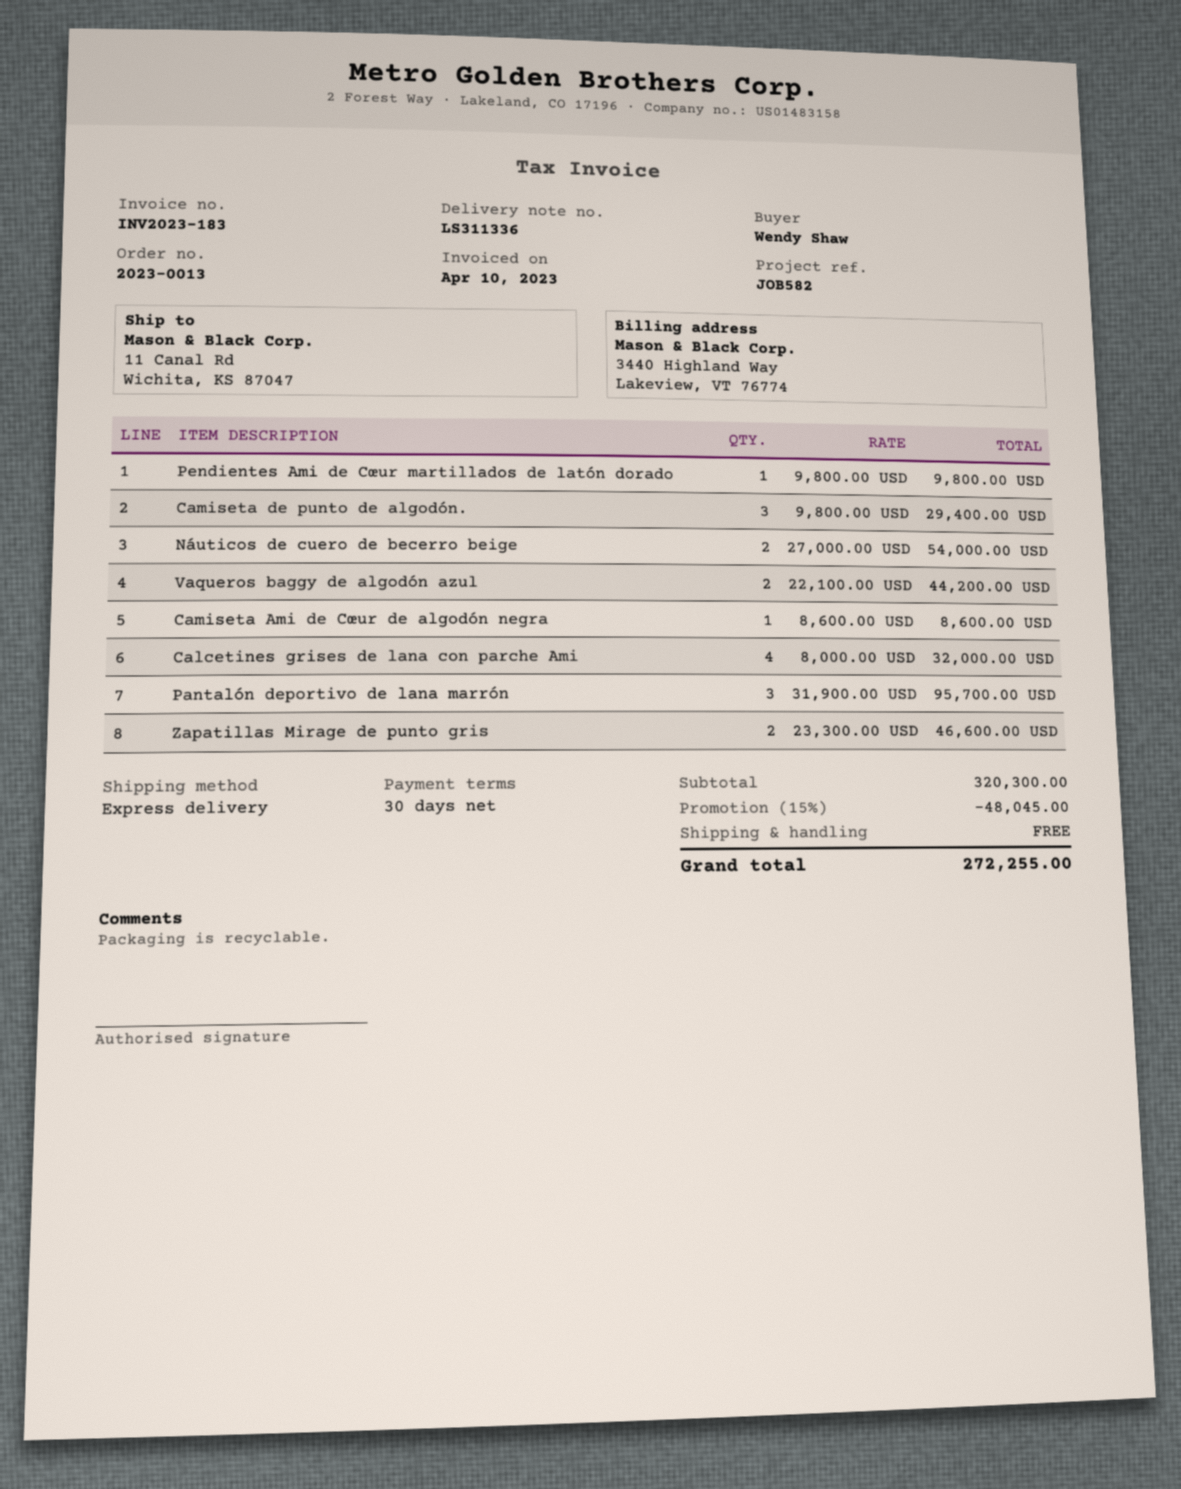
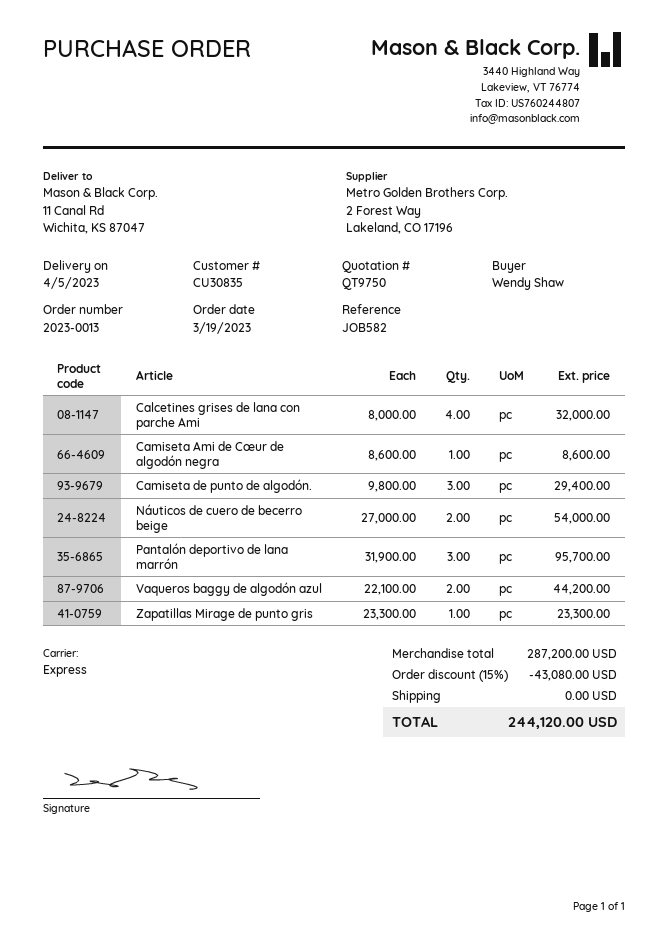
Pendientes Ami de Cœur martillados de latón dorado: 1 x 9800.00 = 9800.00 -> none
Zapatillas Mirage de punto gris: 2 x 23300.00 = 46600.00 -> 1 x 23300.00 = 23300.00
subtotal: 320300.00 -> 287200.00
discount: 15% = 48045.00 -> 15% = 43080.00
total: 272255.00 -> 244120.00

